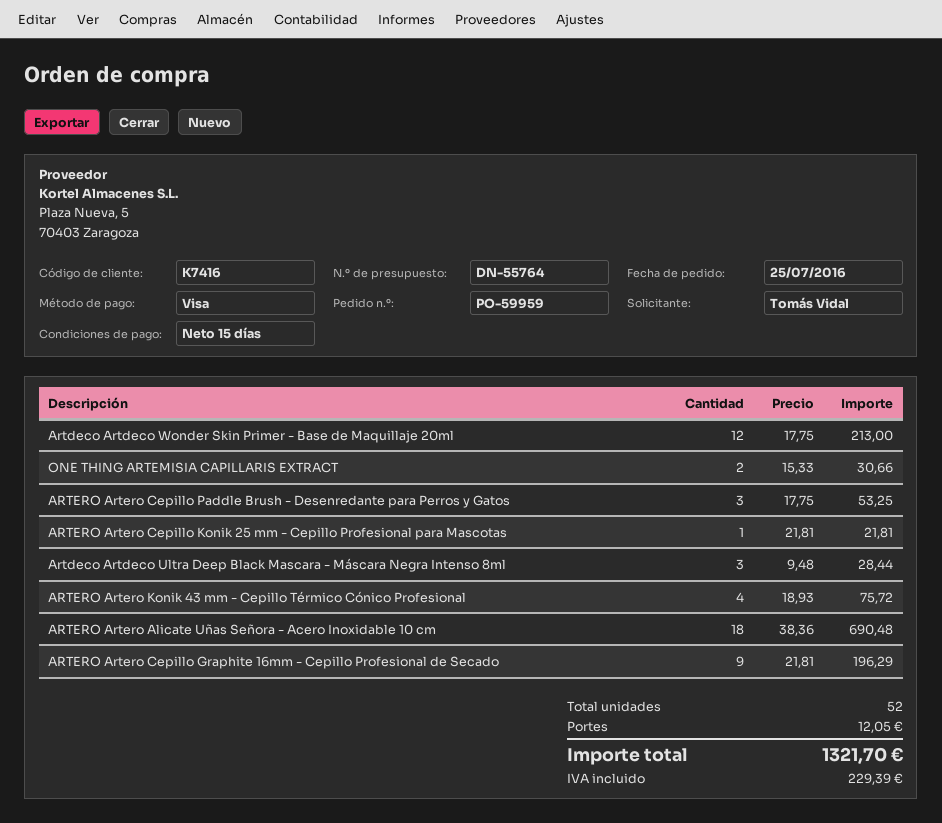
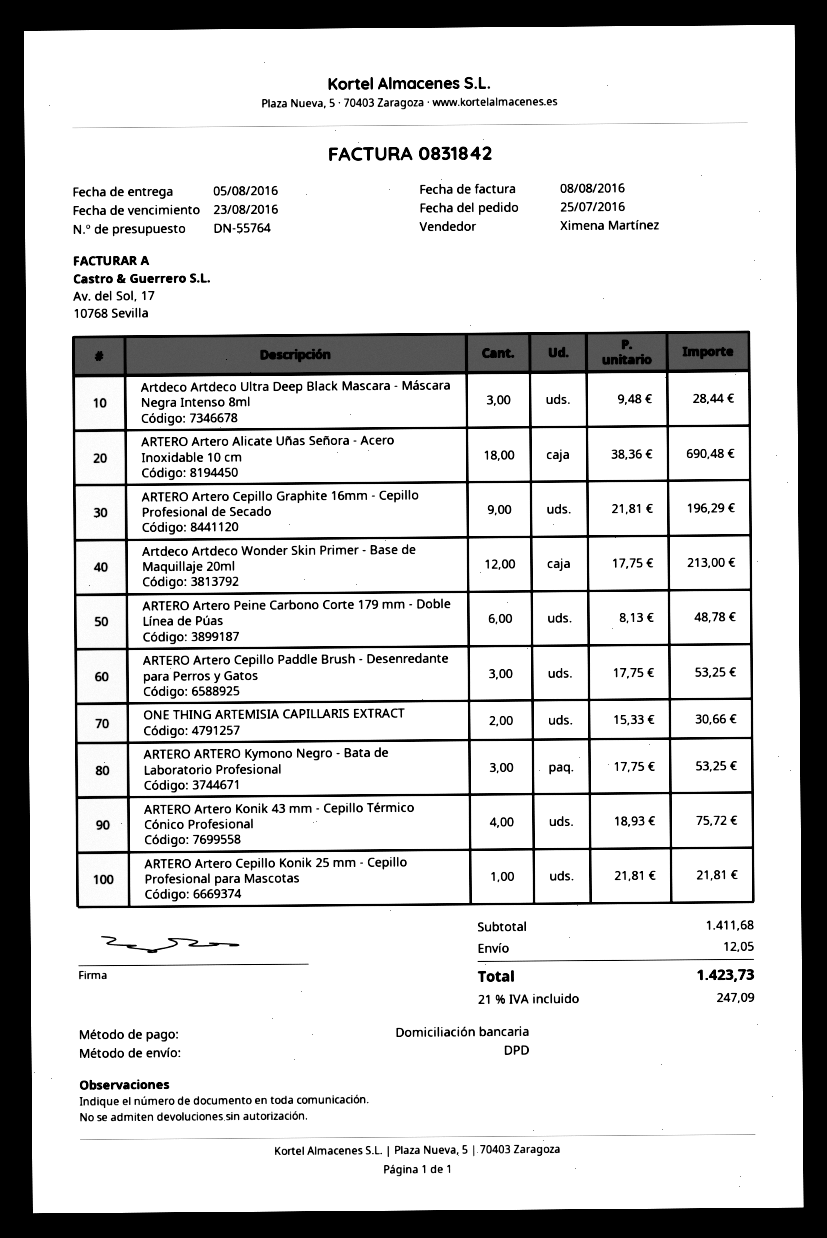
payment method: Visa -> direct debit
ARTERO Artero Peine Carbono Corte 179 mm - Doble Línea de Púas: none -> 6 x 8.13 = 48.78
ARTERO ARTERO Kymono Negro - Bata de Laboratorio Profesional: none -> 3 x 17.75 = 53.25
tax: 229.39 -> 247.09
total: 1321.70 -> 1423.73

